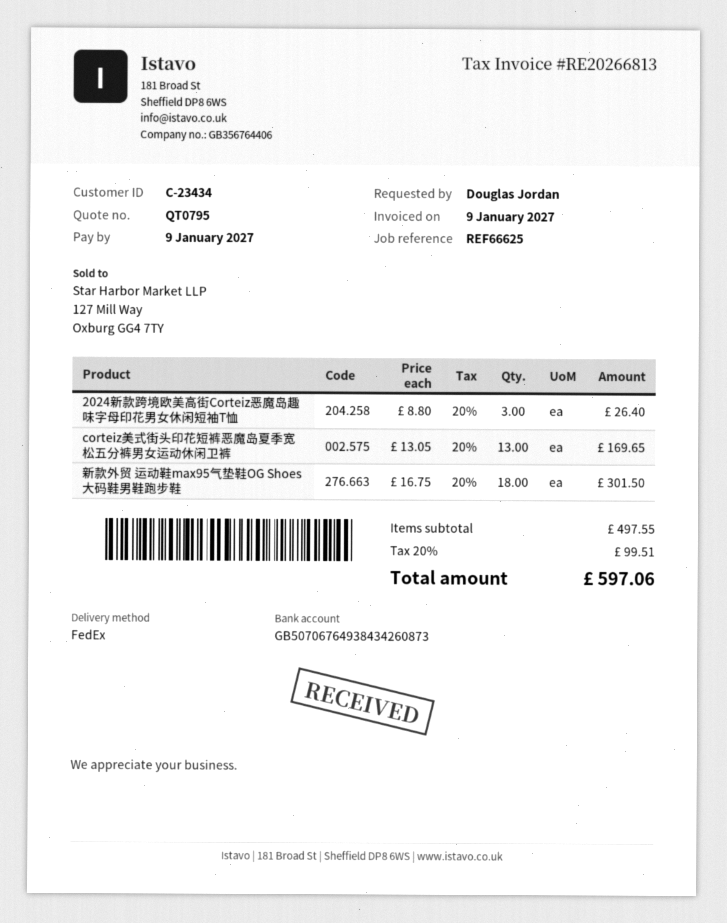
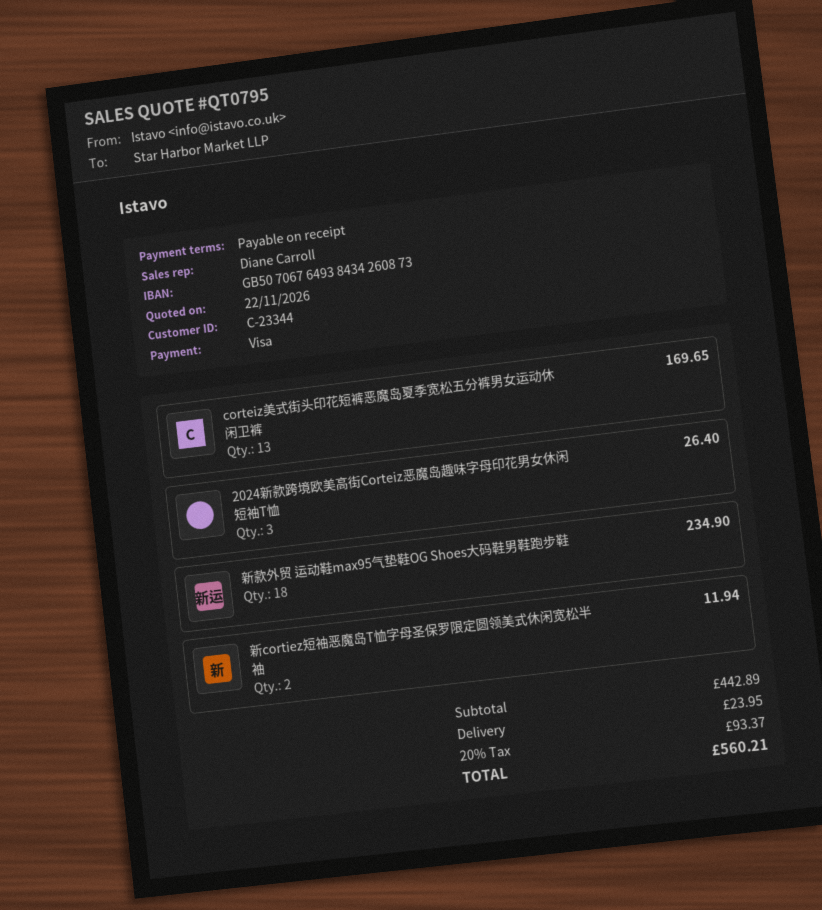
customer number: C-23434 -> C-23344
新款外贸 运动鞋max95气垫鞋OG Shoes大码鞋男鞋跑步鞋: 18 for 301.50 -> 18 for 234.90
新cortiez短袖恶魔岛T恤字母圣保罗限定圆领美式休闲宽松半袖: none -> 2 for 11.94
subtotal: 497.55 -> 442.89
shipping: none -> 23.95
tax: 20% = 99.51 -> 20% = 93.37
total: 597.06 -> 560.21

